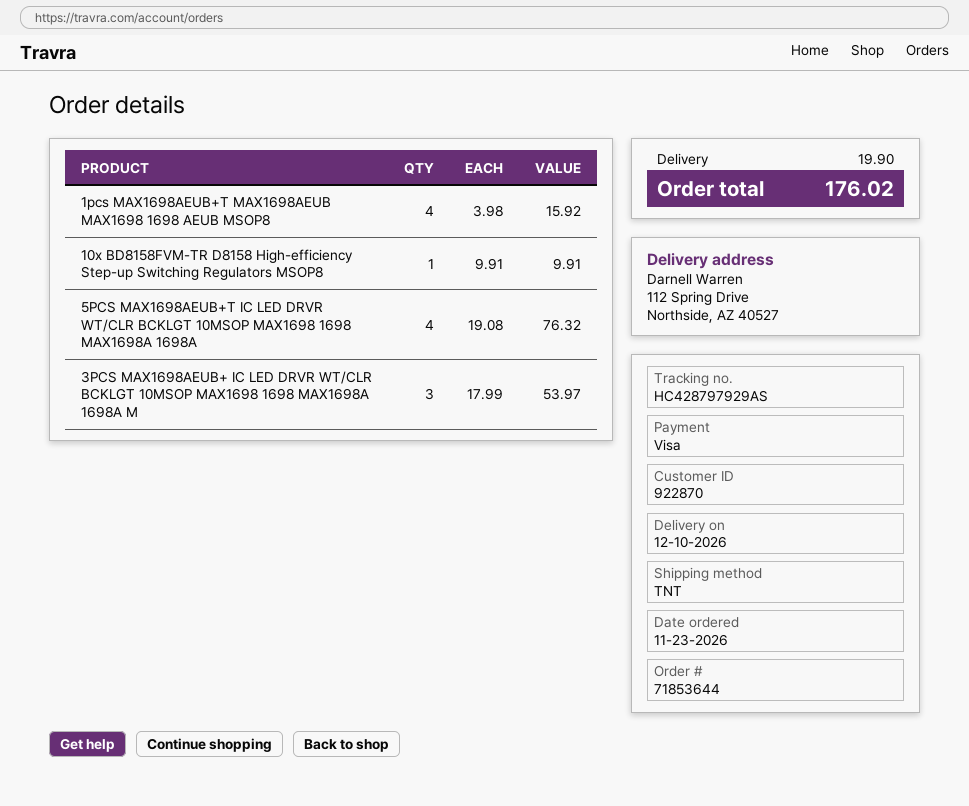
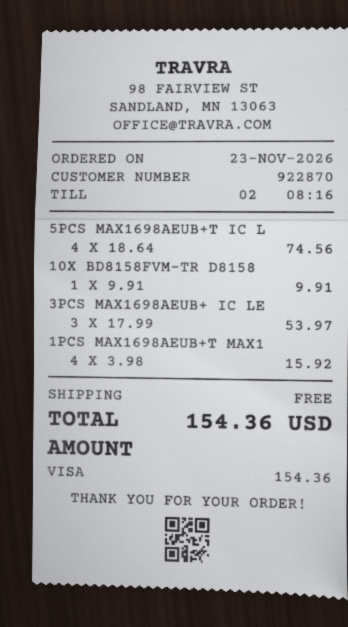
5PCS MAX1698AEUB+T IC LED DRVR WT/CLR BCKLGT 10MSOP MAX1698 1698 MAX1698A 1698A: 4 x 19.08 = 76.32 -> 4 x 18.64 = 74.56
shipping: 19.90 -> 0.00
total: 176.02 -> 154.36

